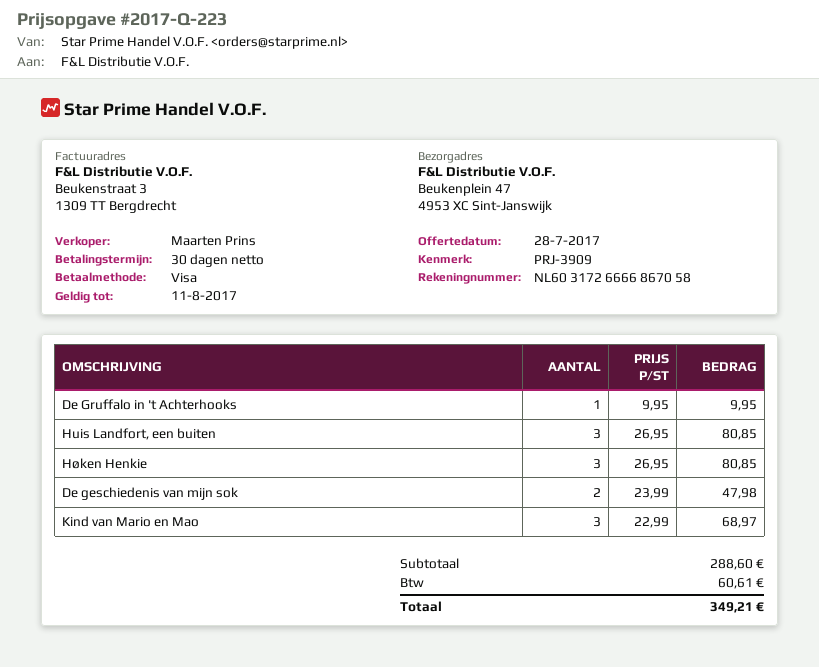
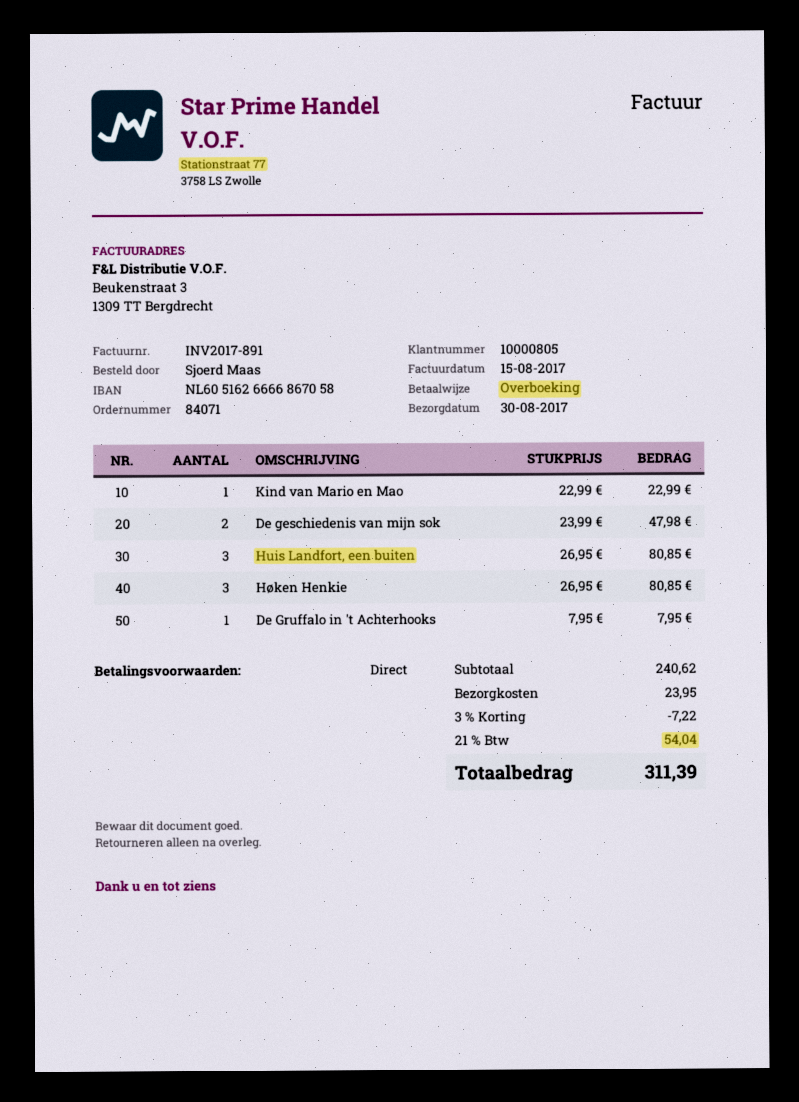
payment terms: 30 days -> on receipt
payment method: Visa -> bank transfer
bank account: NL6031726666867058 -> NL6051626666867058
De Gruffalo in 't Achterhooks: 1 x 9.95 = 9.95 -> 1 x 7.95 = 7.95
Kind van Mario en Mao: 3 x 22.99 = 68.97 -> 1 x 22.99 = 22.99
subtotal: 288.60 -> 240.62
discount: none -> 3% = 7.22
shipping: none -> 23.95
tax: 60.61 -> 54.04
total: 349.21 -> 311.39

